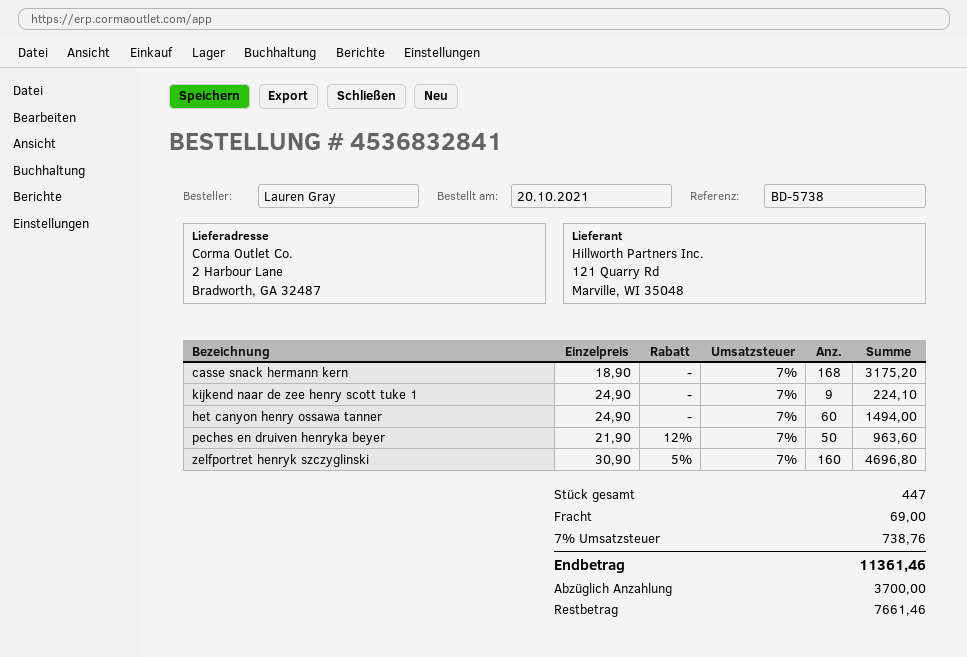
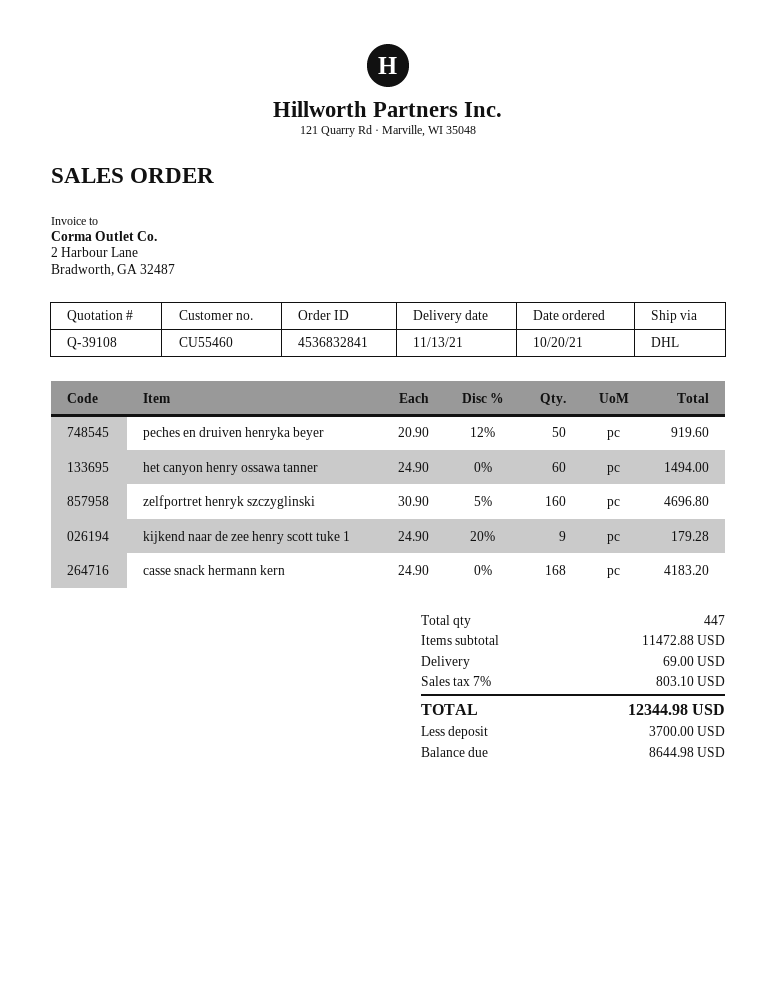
casse snack hermann kern: 168 x 18.90 = 3175.20 -> 168 x 24.90 = 4183.20
kijkend naar de zee henry scott tuke 1: 9 x 24.90 = 224.10 -> 9 x 24.90 - 20% = 179.28
peches en druiven henryka beyer: 50 x 21.90 - 12% = 963.60 -> 50 x 20.90 - 12% = 919.60
tax: 7% = 738.76 -> 7% = 803.10
total: 11361.46 -> 12344.98
balance: 7661.46 -> 8644.98

